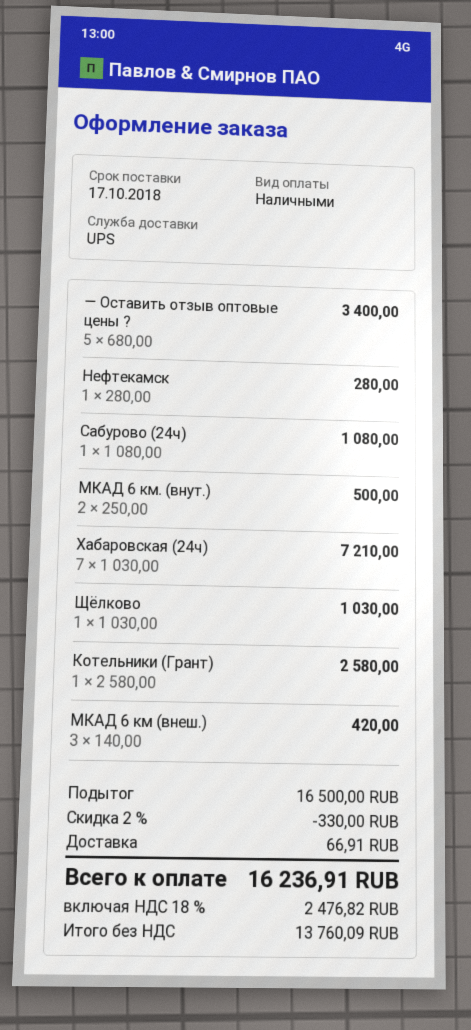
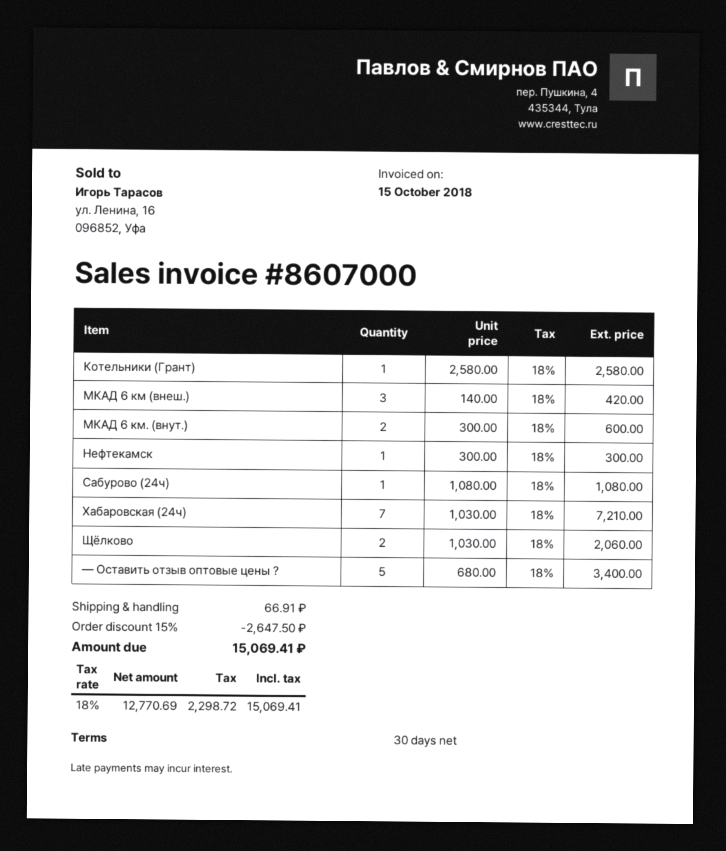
Нефтекамск: 1 x 280.00 = 280.00 -> 1 x 300.00 = 300.00
МКАД 6 км. (внут.): 2 x 250.00 = 500.00 -> 2 x 300.00 = 600.00
Щёлково: 1 x 1030.00 = 1030.00 -> 2 x 1030.00 = 2060.00
discount: 2% = 330.00 -> 15% = 2647.50
net: 13760.09 -> 12770.69
tax: 18% = 2476.82 -> 18% = 2298.72
total: 16236.91 -> 15069.41

